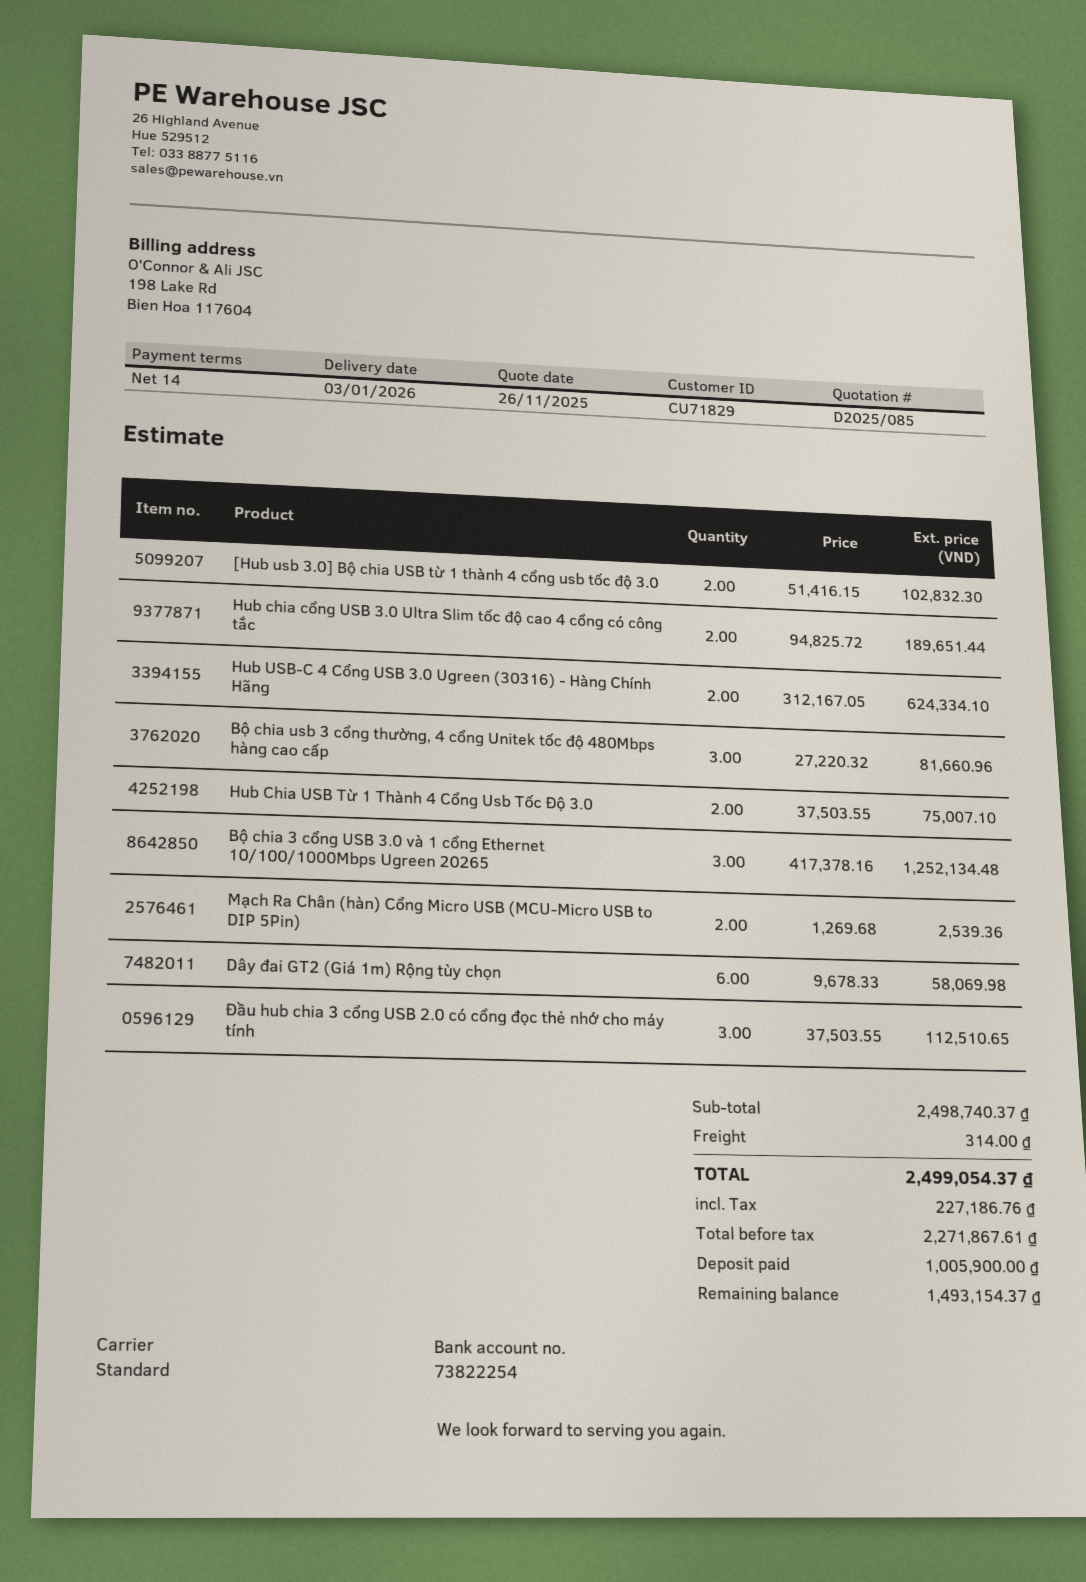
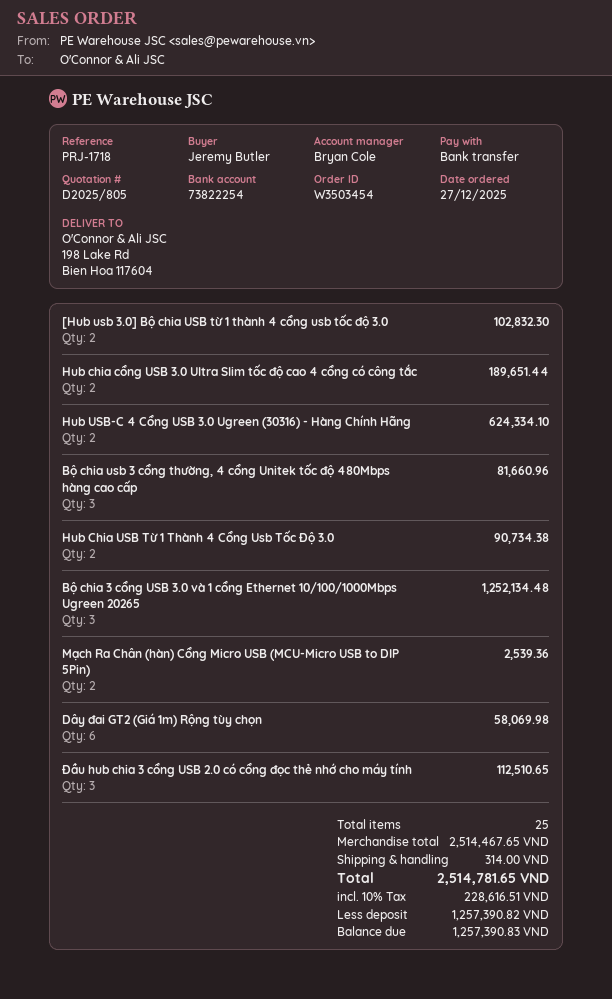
quote number: D2025/085 -> D2025/805
Hub Chia USB Từ 1 Thành 4 Cổng Usb Tốc Độ 3.0: 2 for 75007.10 -> 2 for 90734.38
subtotal: 2498740.37 -> 2514467.65
tax: 227186.76 -> 228616.51
total: 2499054.37 -> 2514781.65
deposit: 1005900.00 -> 1257390.82
balance: 1493154.37 -> 1257390.83

